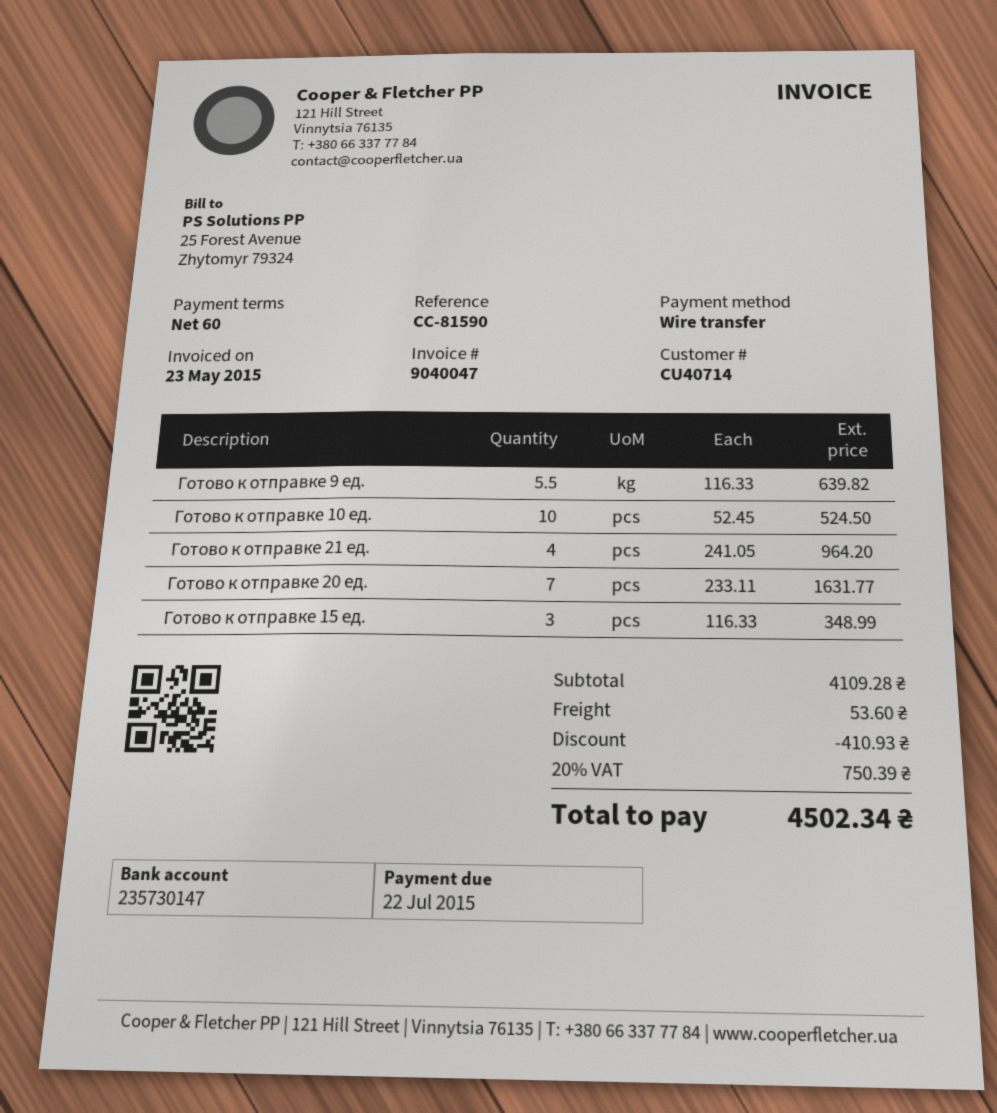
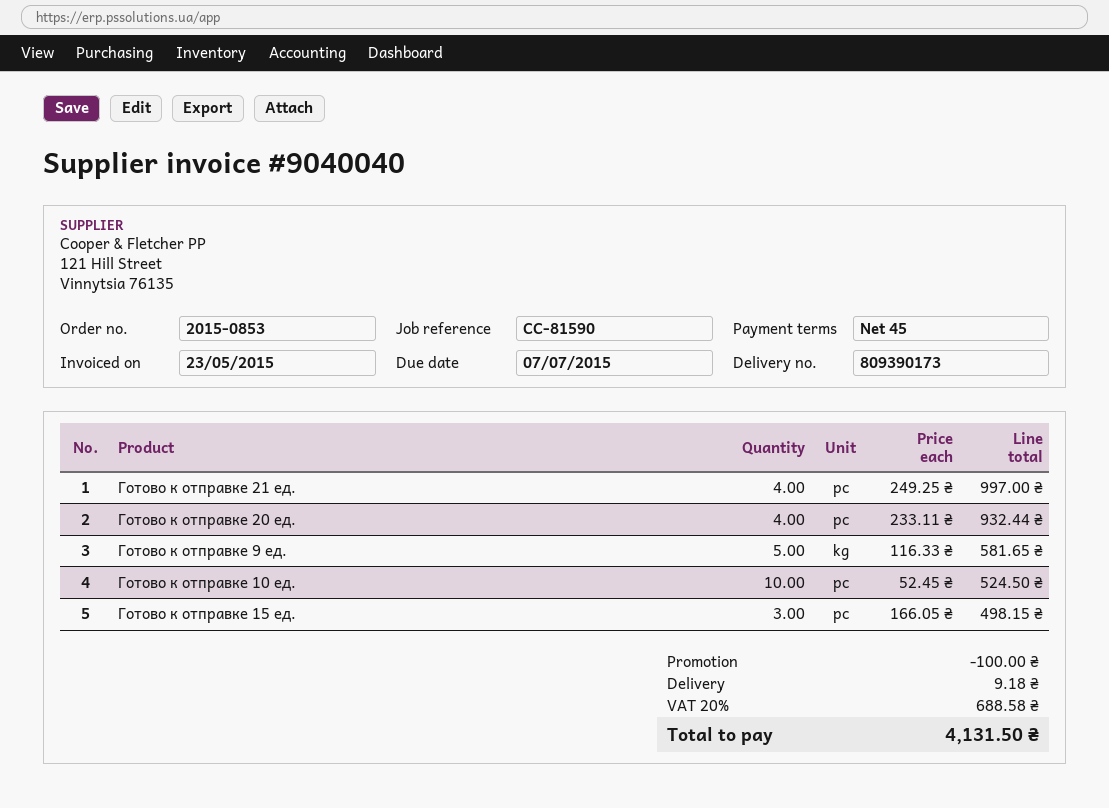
invoice number: 9040047 -> 9040040
payment terms: 60 days -> 45 days
due date: 2015-07-22 -> 2015-07-07
Готово к отправке 9 ед.: 5.5 x 116.33 = 639.82 -> 5 x 116.33 = 581.65
Готово к отправке 21 ед.: 4 x 241.05 = 964.20 -> 4 x 249.25 = 997.00
Готово к отправке 20 ед.: 7 x 233.11 = 1631.77 -> 4 x 233.11 = 932.44
Готово к отправке 15 ед.: 3 x 116.33 = 348.99 -> 3 x 166.05 = 498.15
discount: 410.93 -> 100.00
shipping: 53.60 -> 9.18
tax: 20% = 750.39 -> 20% = 688.58
total: 4502.34 -> 4131.50

